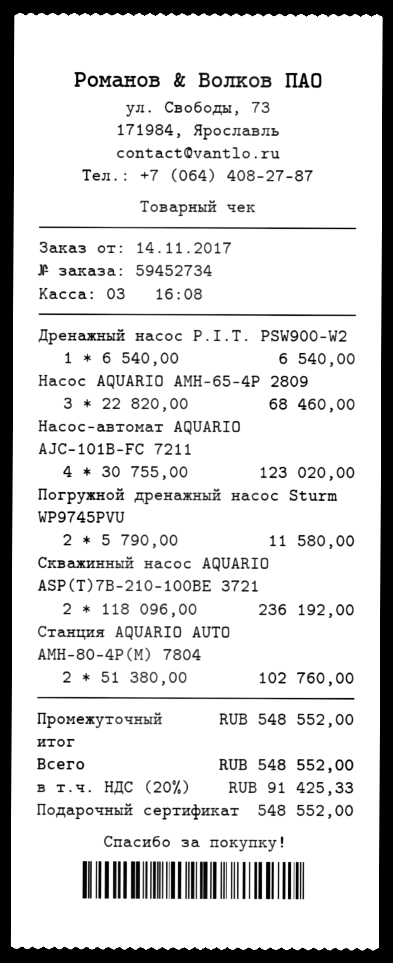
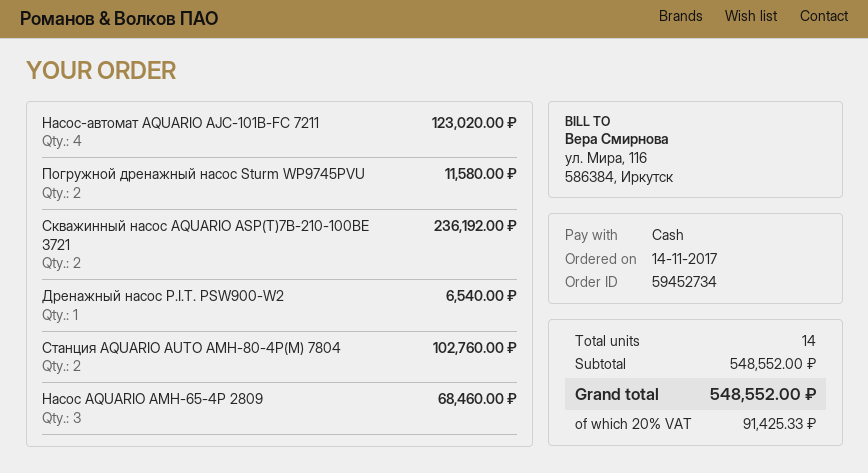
payment method: gift card -> cash

